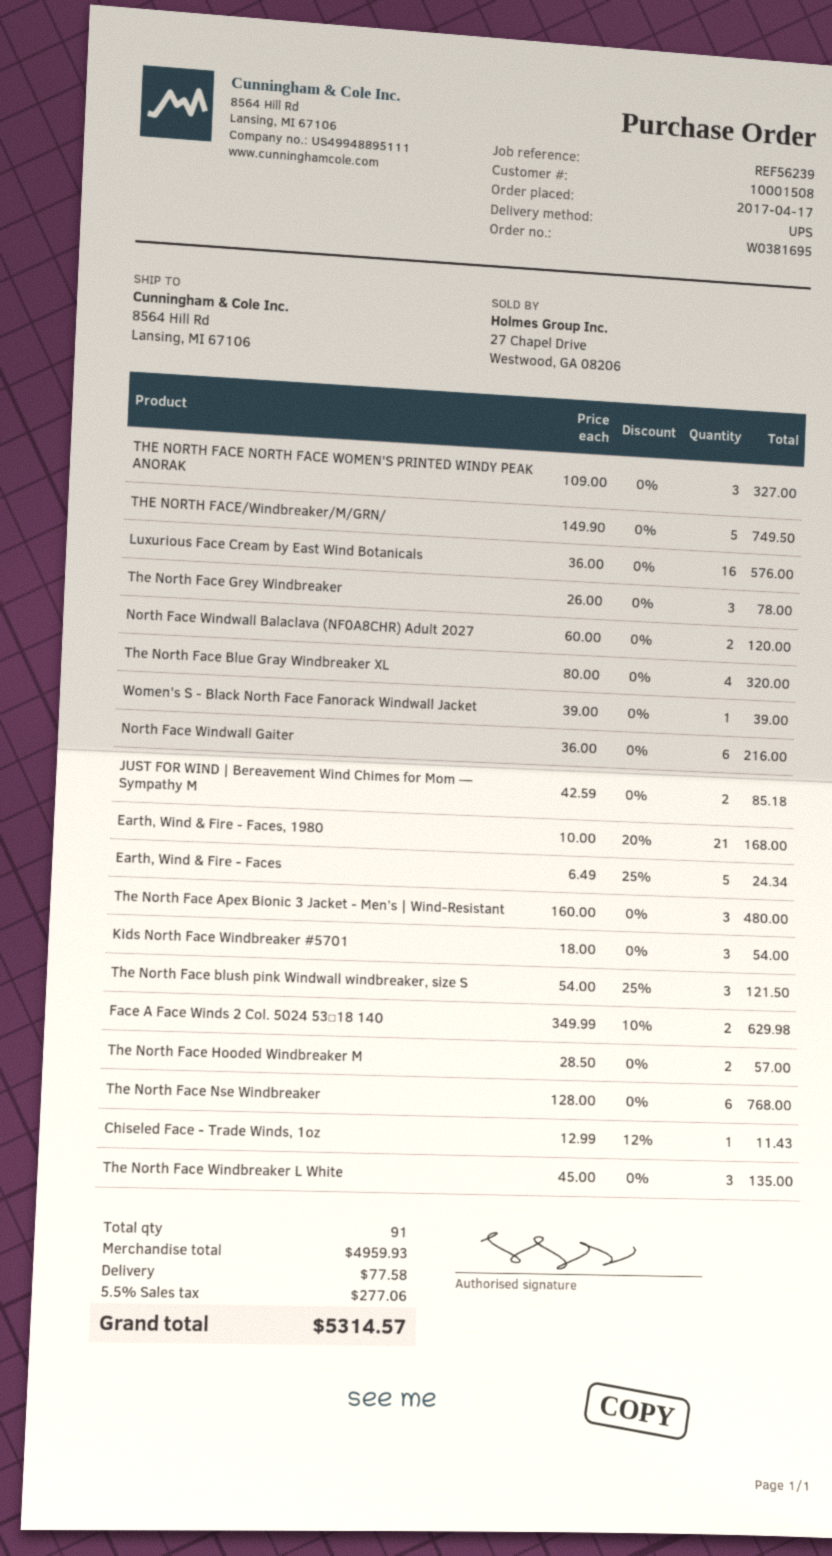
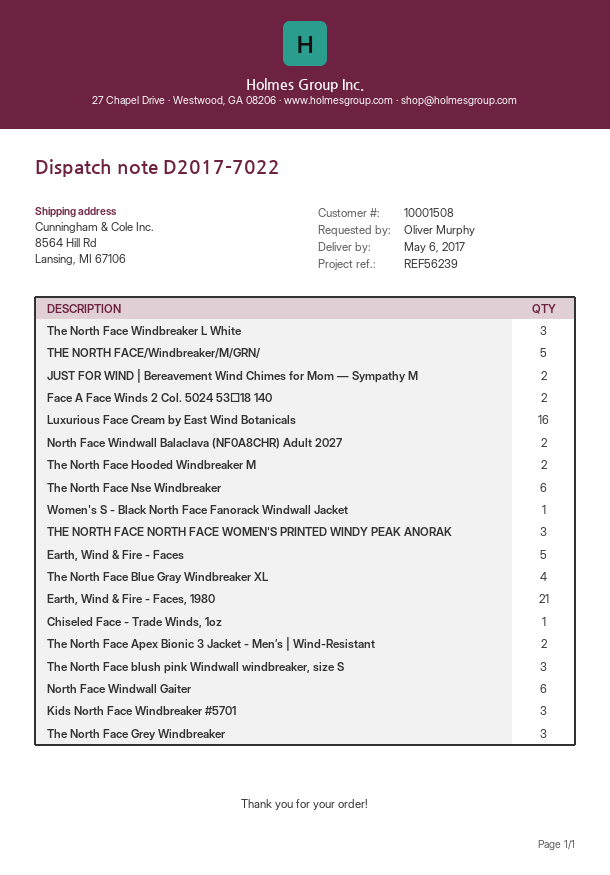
The North Face Apex Bionic 3 Jacket - Men’s | Wind-Resistant: 3 -> 2

